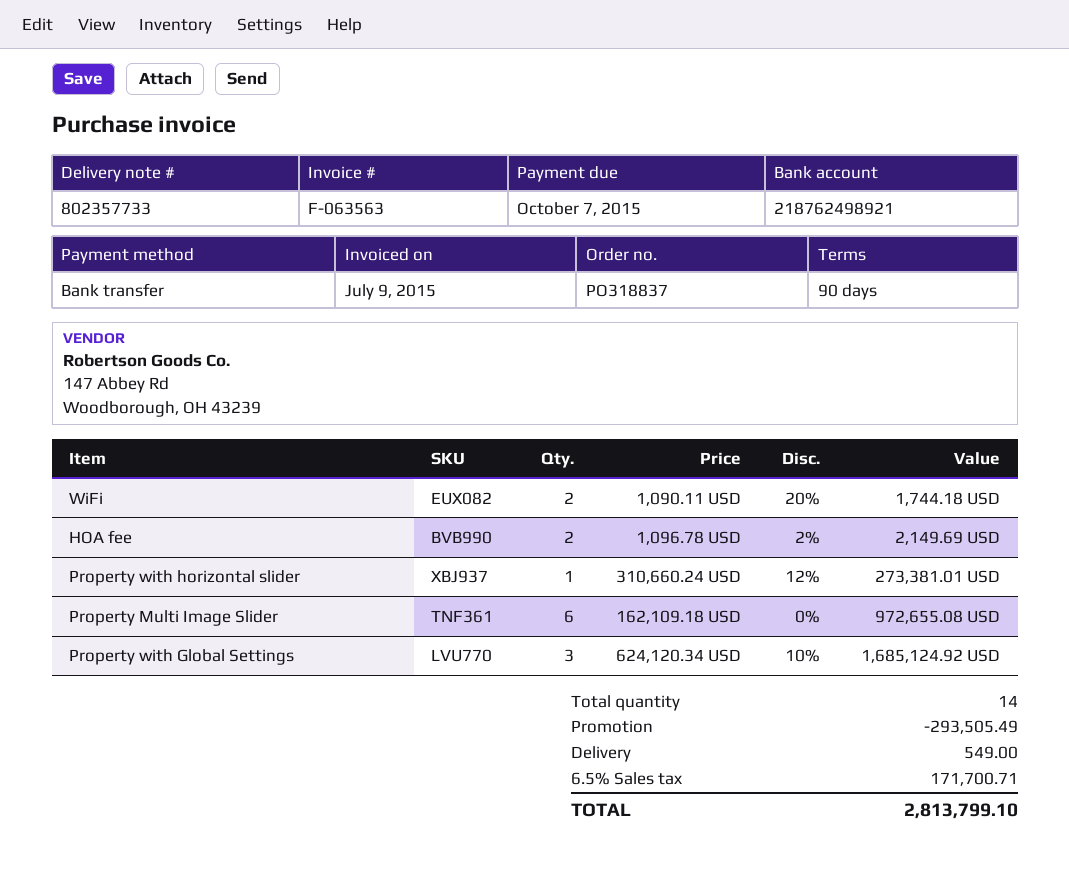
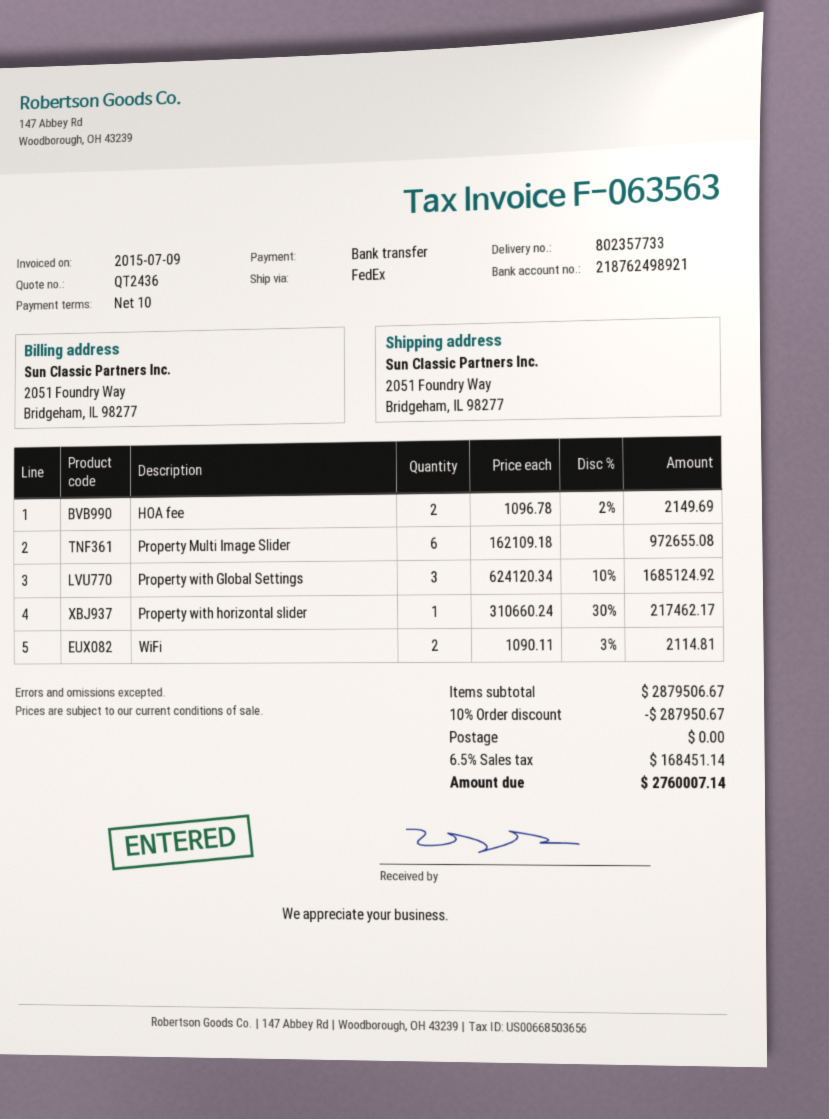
payment terms: 90 days -> 10 days
WiFi: 2 x 1090.11 - 20% = 1744.18 -> 2 x 1090.11 - 3% = 2114.81
Property with horizontal slider: 1 x 310660.24 - 12% = 273381.01 -> 1 x 310660.24 - 30% = 217462.17
discount: 293505.49 -> 287950.67
shipping: 549.00 -> 0.00
tax: 6.5% = 171700.71 -> 6.5% = 168451.14
total: 2813799.10 -> 2760007.14

